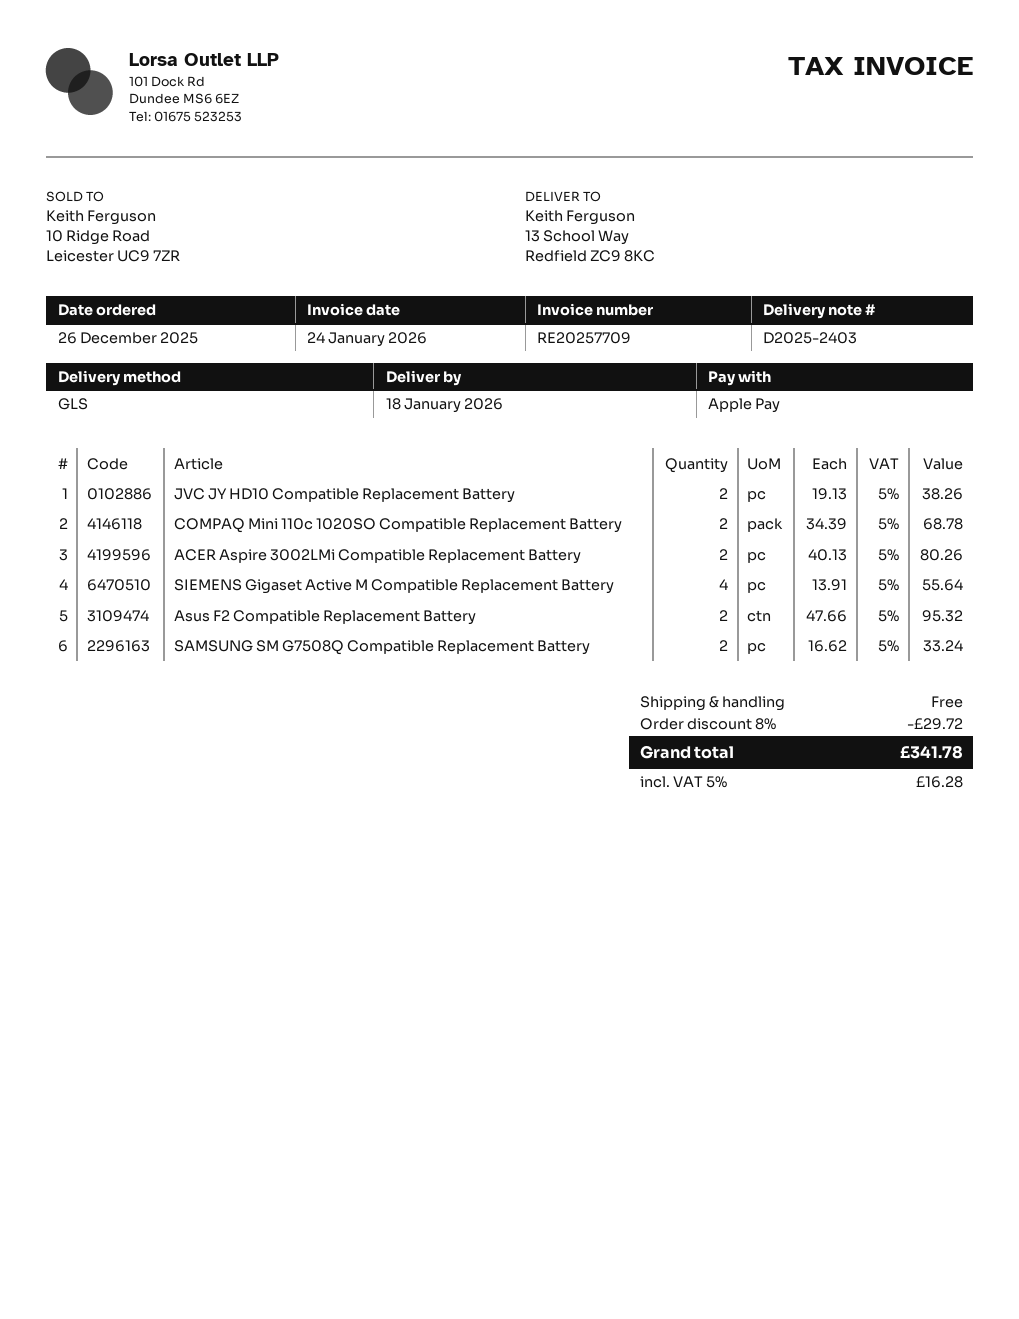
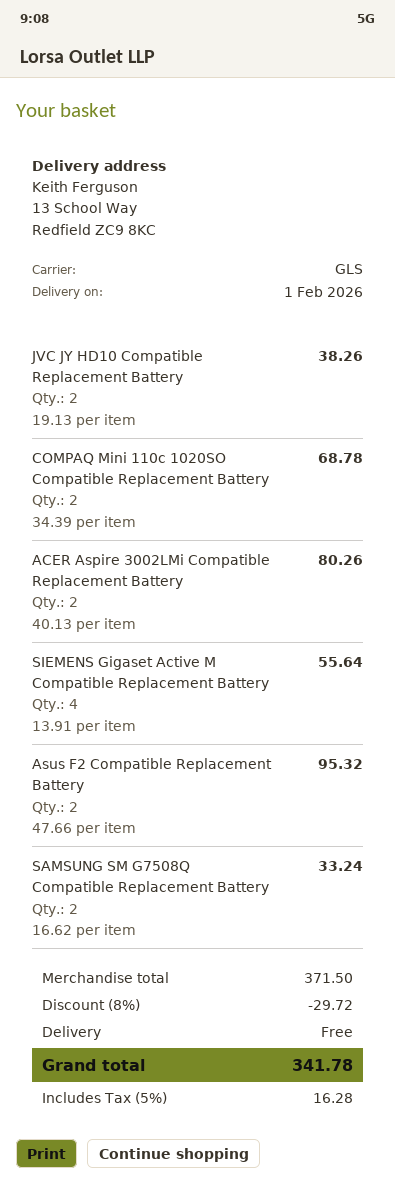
delivery date: 2026-01-18 -> 2026-02-01

